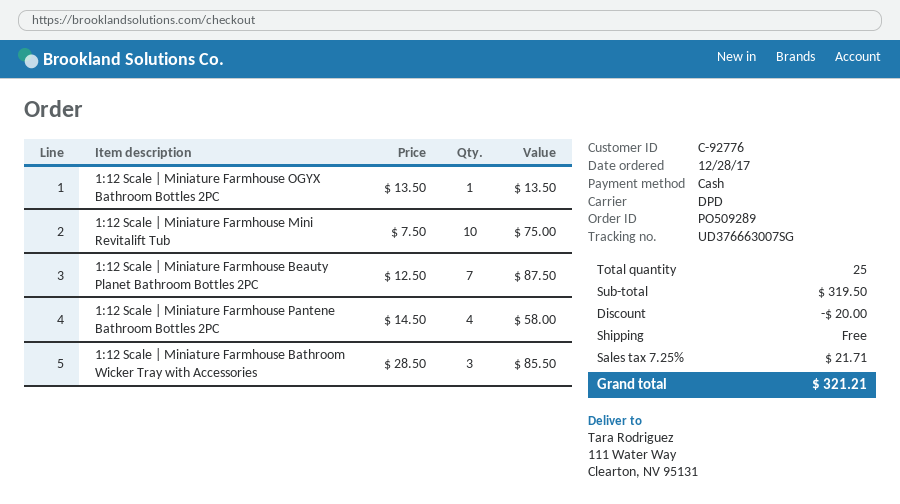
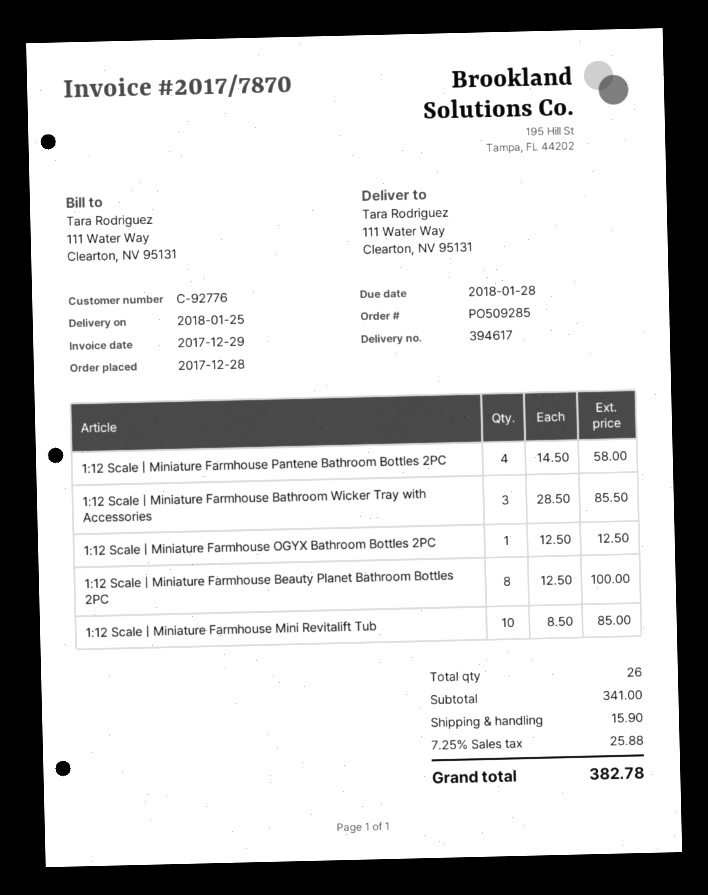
order number: PO509289 -> PO509285
1:12 Scale | Miniature Farmhouse OGYX Bathroom Bottles 2PC: 1 x 13.50 = 13.50 -> 1 x 12.50 = 12.50
1:12 Scale | Miniature Farmhouse Mini Revitalift Tub: 10 x 7.50 = 75.00 -> 10 x 8.50 = 85.00
1:12 Scale | Miniature Farmhouse Beauty Planet Bathroom Bottles 2PC: 7 x 12.50 = 87.50 -> 8 x 12.50 = 100.00
total quantity: 25 -> 26
subtotal: 319.50 -> 341.00
discount: 20.00 -> none
shipping: 0.00 -> 15.90
tax: 7.25% = 21.71 -> 7.25% = 25.88
total: 321.21 -> 382.78

